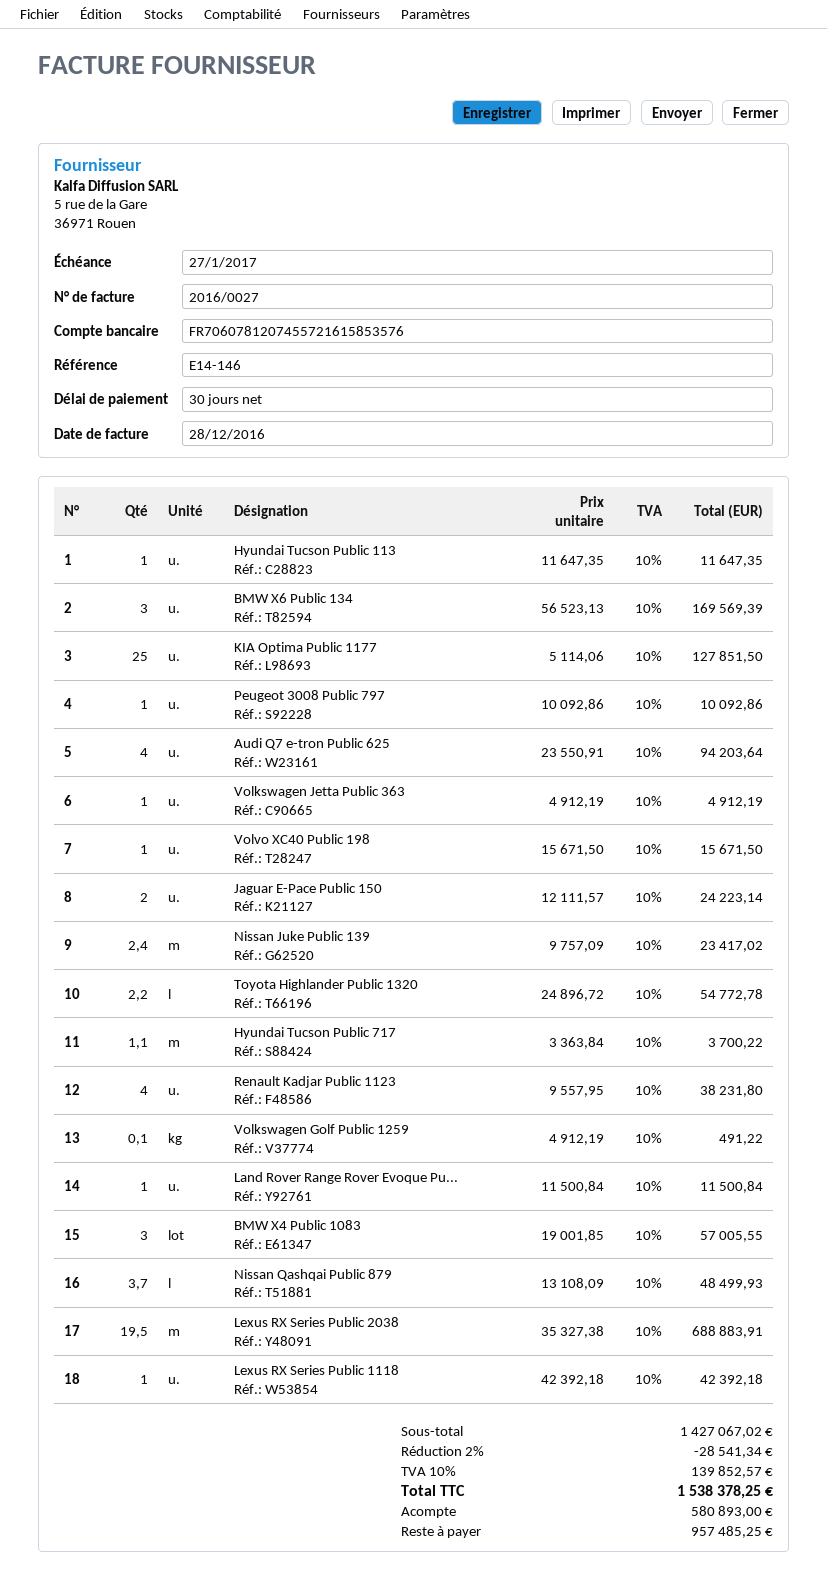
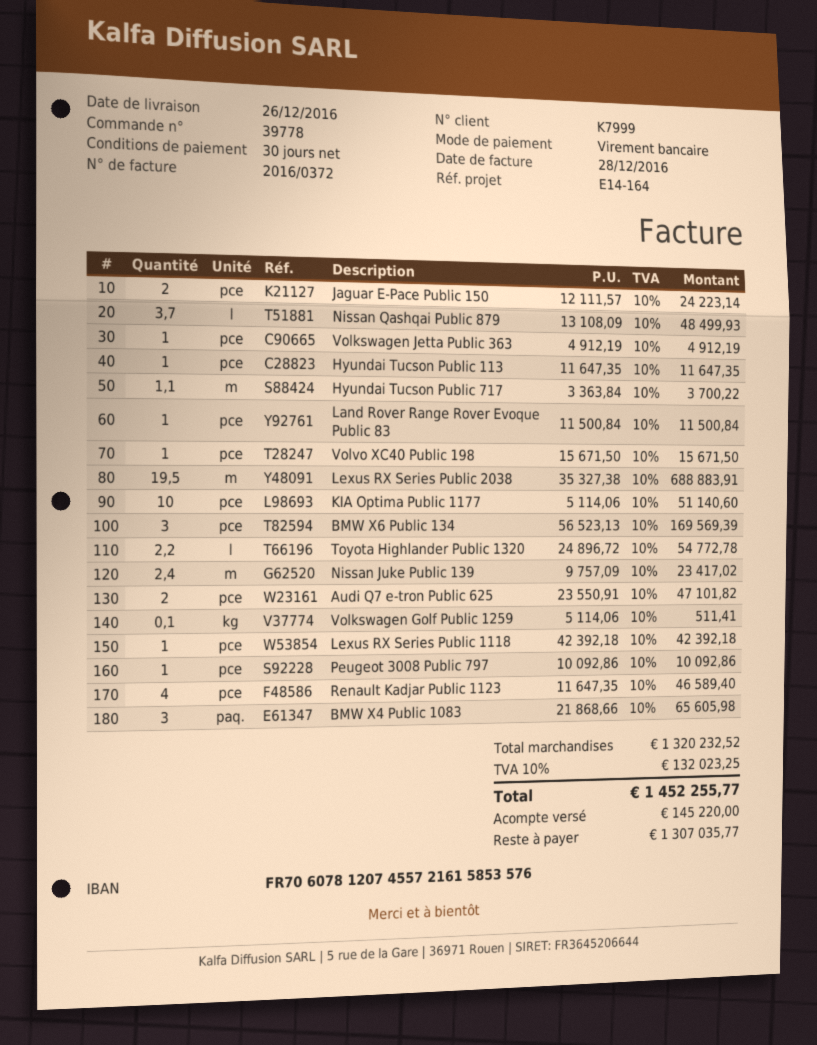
invoice number: 2016/0027 -> 2016/0372
reference: E14-146 -> E14-164
KIA Optima Public 1177: 25 x 5114.06 = 127851.50 -> 10 x 5114.06 = 51140.60
Audi Q7 e-tron Public 625: 4 x 23550.91 = 94203.64 -> 2 x 23550.91 = 47101.82
Renault Kadjar Public 1123: 4 x 9557.95 = 38231.80 -> 4 x 11647.35 = 46589.40
Volkswagen Golf Public 1259: 0.1 x 4912.19 = 491.22 -> 0.1 x 5114.06 = 511.41
BMW X4 Public 1083: 3 x 19001.85 = 57005.55 -> 3 x 21868.66 = 65605.98
subtotal: 1427067.02 -> 1320232.52
discount: 2% = 28541.34 -> none
tax: 10% = 139852.57 -> 10% = 132023.25
total: 1538378.25 -> 1452255.77
deposit: 580893.00 -> 145220.00
balance: 957485.25 -> 1307035.77

